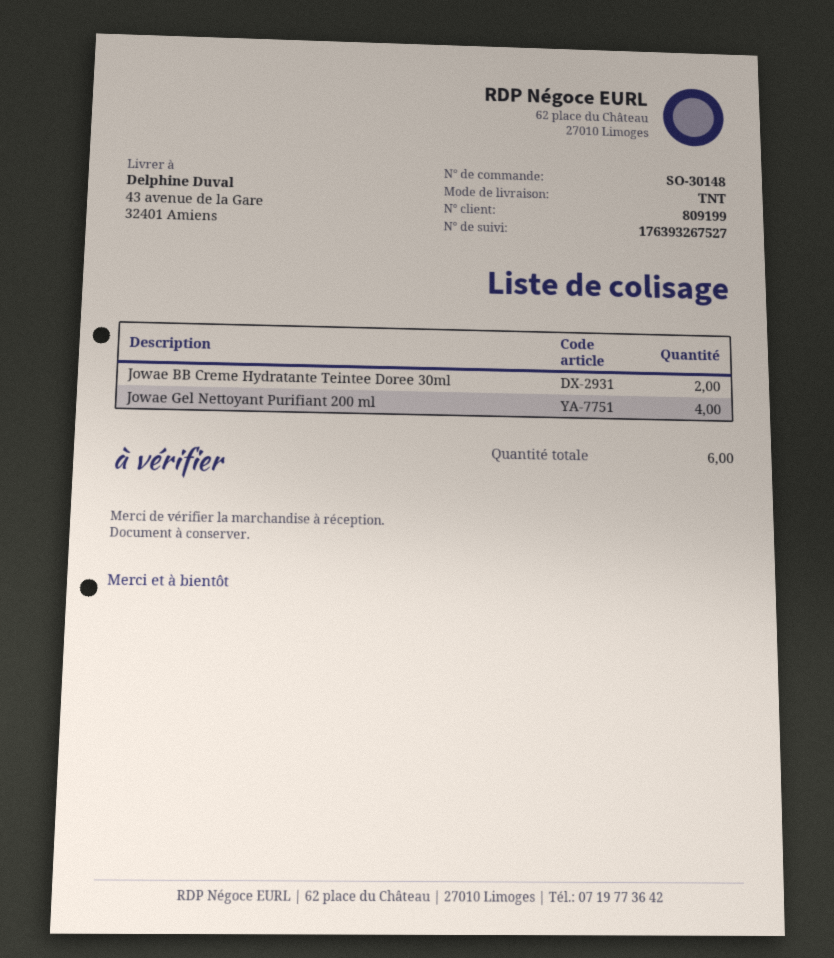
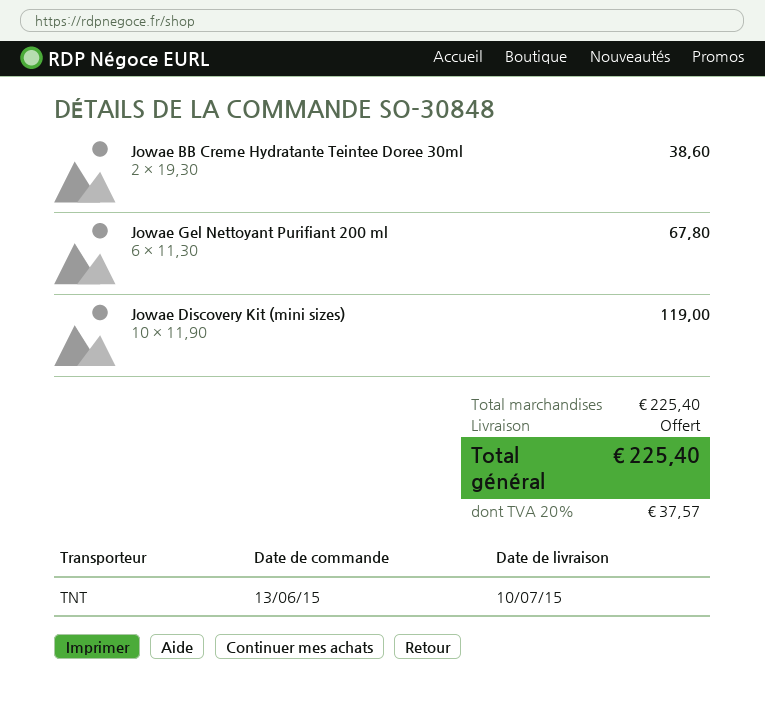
order number: SO-30148 -> SO-30848
Jowae Gel Nettoyant Purifiant 200 ml: 4 -> 6
Jowae Discovery Kit (mini sizes): none -> 10

